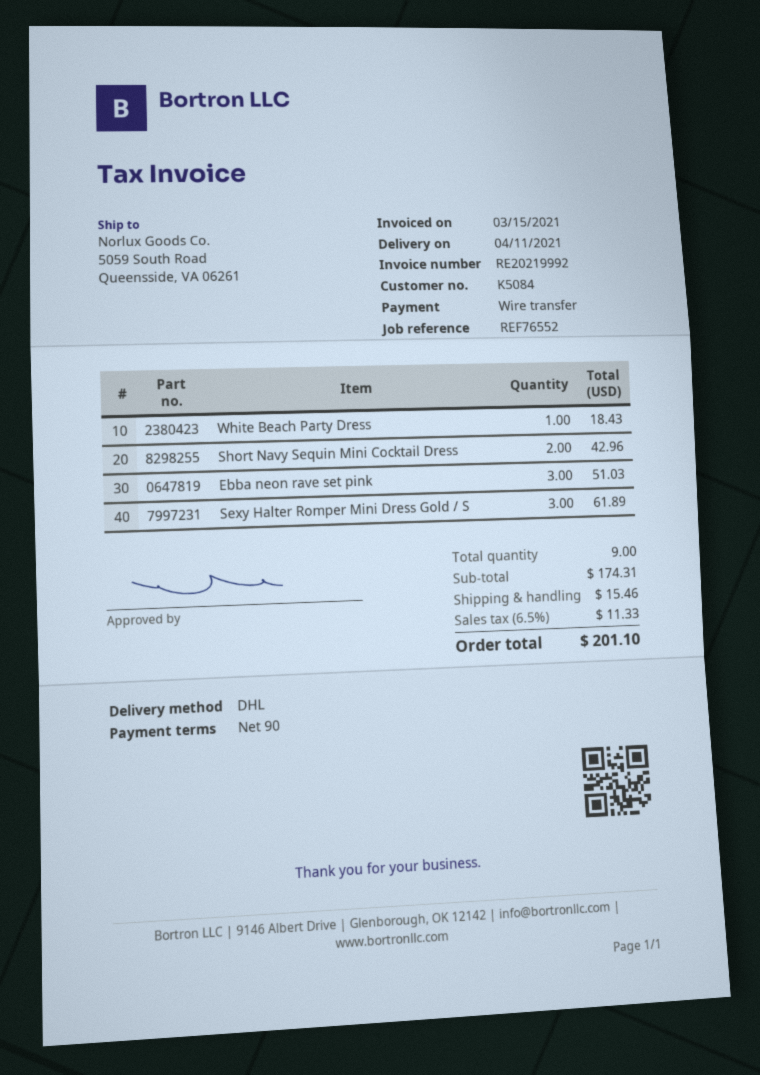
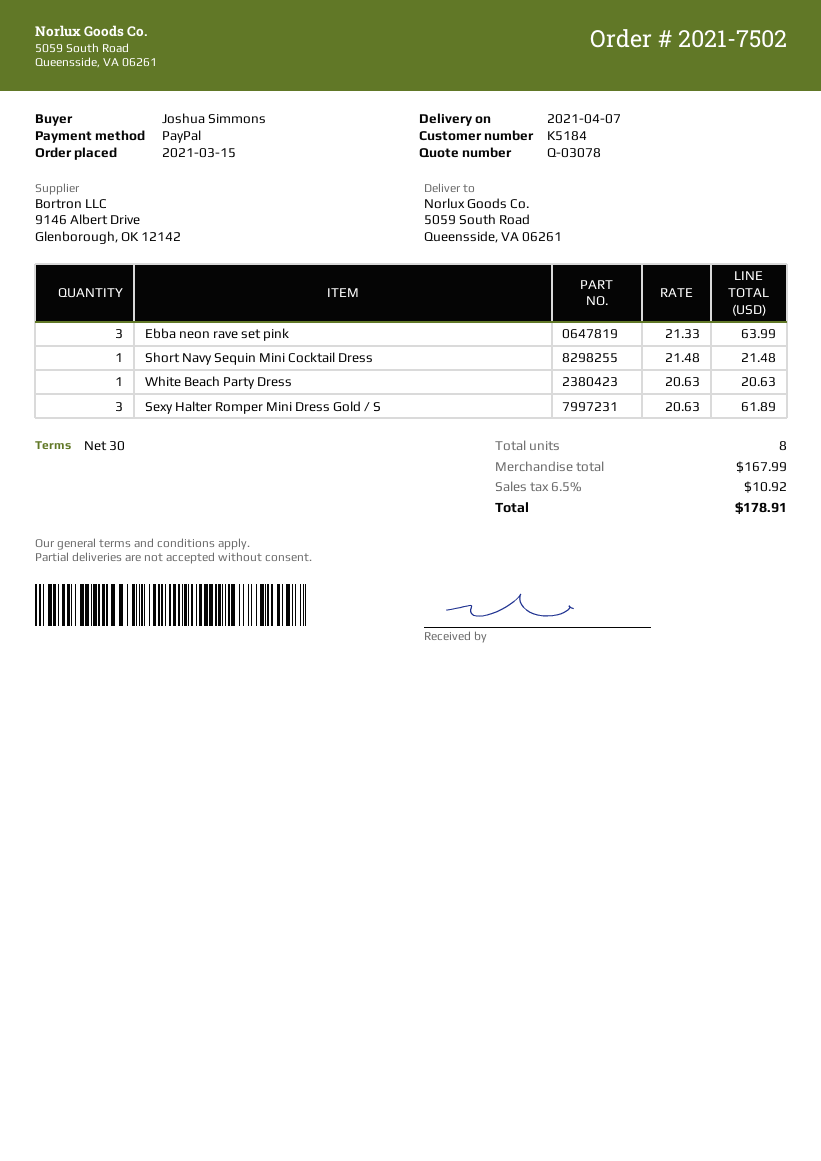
delivery date: 2021-04-11 -> 2021-04-07
payment terms: 90 days -> 30 days
customer number: K5084 -> K5184
payment method: bank transfer -> PayPal
White Beach Party Dress: 1 for 18.43 -> 1 for 20.63
Short Navy Sequin Mini Cocktail Dress: 2 for 42.96 -> 1 for 21.48
Ebba neon rave set pink: 3 for 51.03 -> 3 for 63.99
total quantity: 9 -> 8
subtotal: 174.31 -> 167.99
shipping: 15.46 -> none
tax: 6.5% = 11.33 -> 6.5% = 10.92
total: 201.10 -> 178.91

